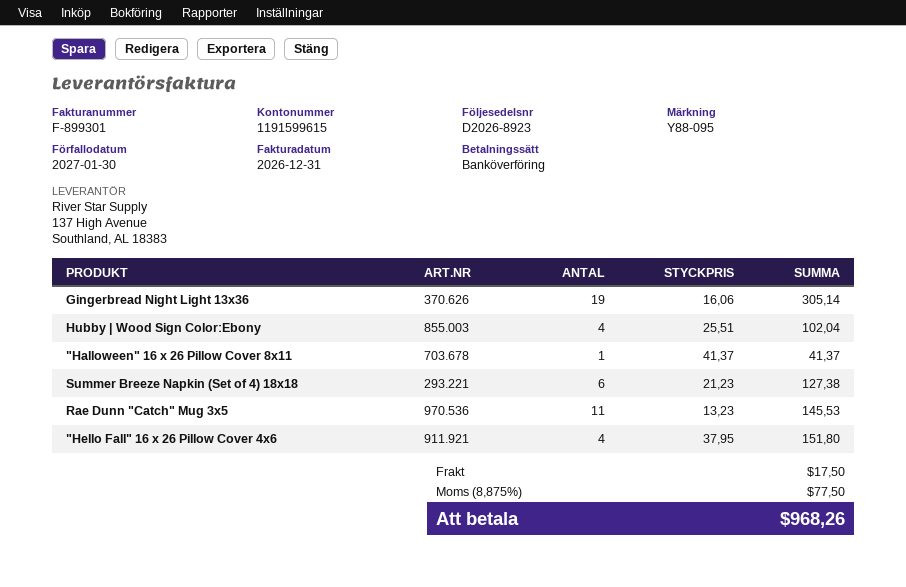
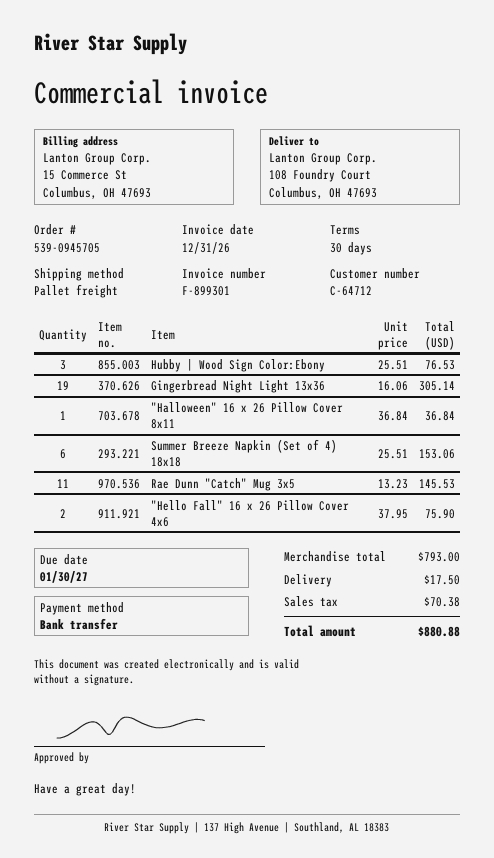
Hubby | Wood Sign Color:Ebony: 4 x 25.51 = 102.04 -> 3 x 25.51 = 76.53
"Halloween" 16 x 26 Pillow Cover 8x11: 1 x 41.37 = 41.37 -> 1 x 36.84 = 36.84
Summer Breeze Napkin (Set of 4) 18x18: 6 x 21.23 = 127.38 -> 6 x 25.51 = 153.06
"Hello Fall" 16 x 26 Pillow Cover 4x6: 4 x 37.95 = 151.80 -> 2 x 37.95 = 75.90
tax: 77.50 -> 70.38
total: 968.26 -> 880.88

